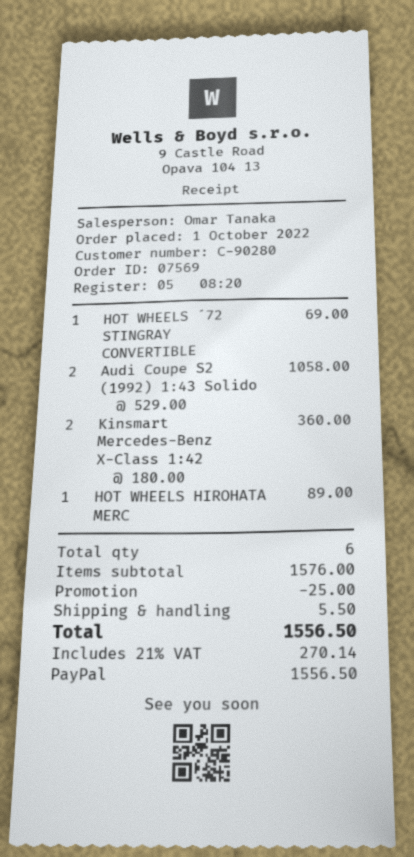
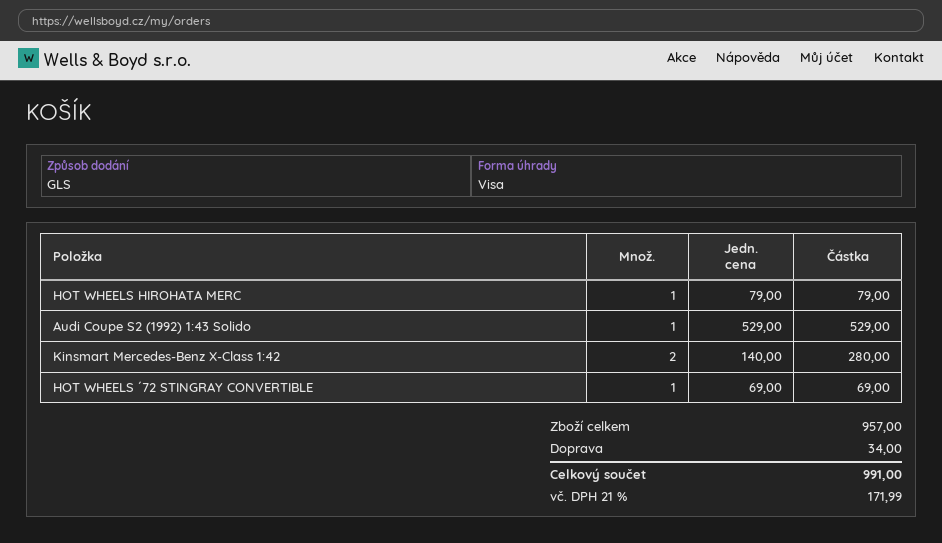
payment method: PayPal -> Visa
Audi Coupe S2 (1992) 1:43 Solido: 2 x 529.00 = 1058.00 -> 1 x 529.00 = 529.00
Kinsmart Mercedes-Benz X-Class 1:42: 2 x 180.00 = 360.00 -> 2 x 140.00 = 280.00
HOT WHEELS HIROHATA MERC: 1 x 89.00 = 89.00 -> 1 x 79.00 = 79.00
subtotal: 1576.00 -> 957.00
discount: 25.00 -> none
shipping: 5.50 -> 34.00
tax: 21% = 270.14 -> 21% = 171.99
total: 1556.50 -> 991.00

